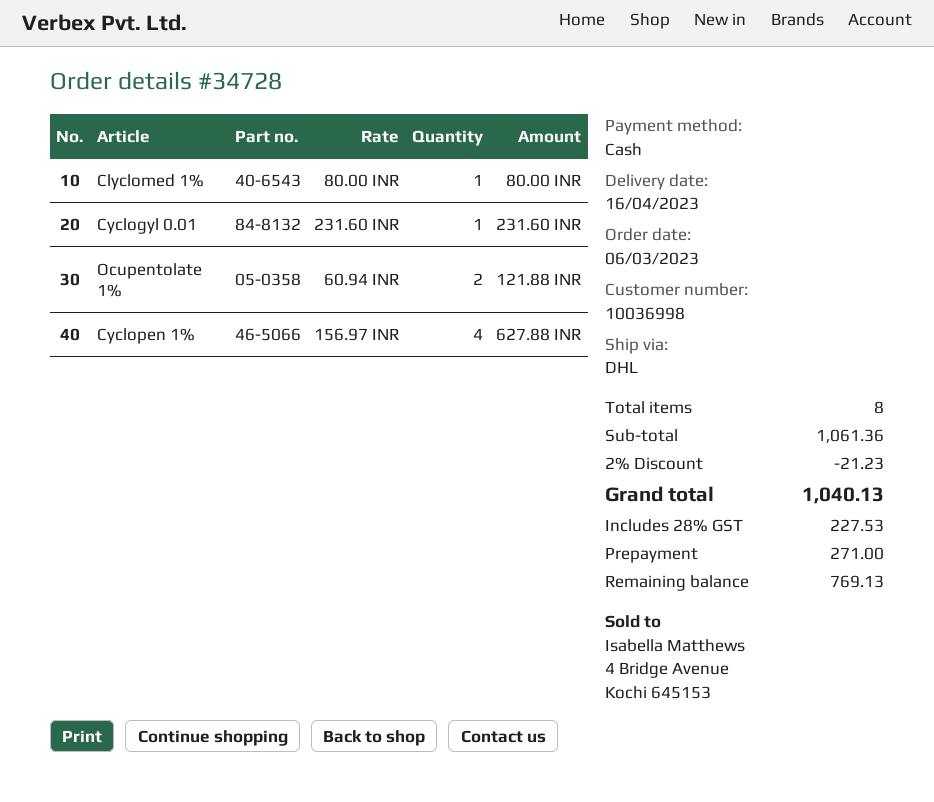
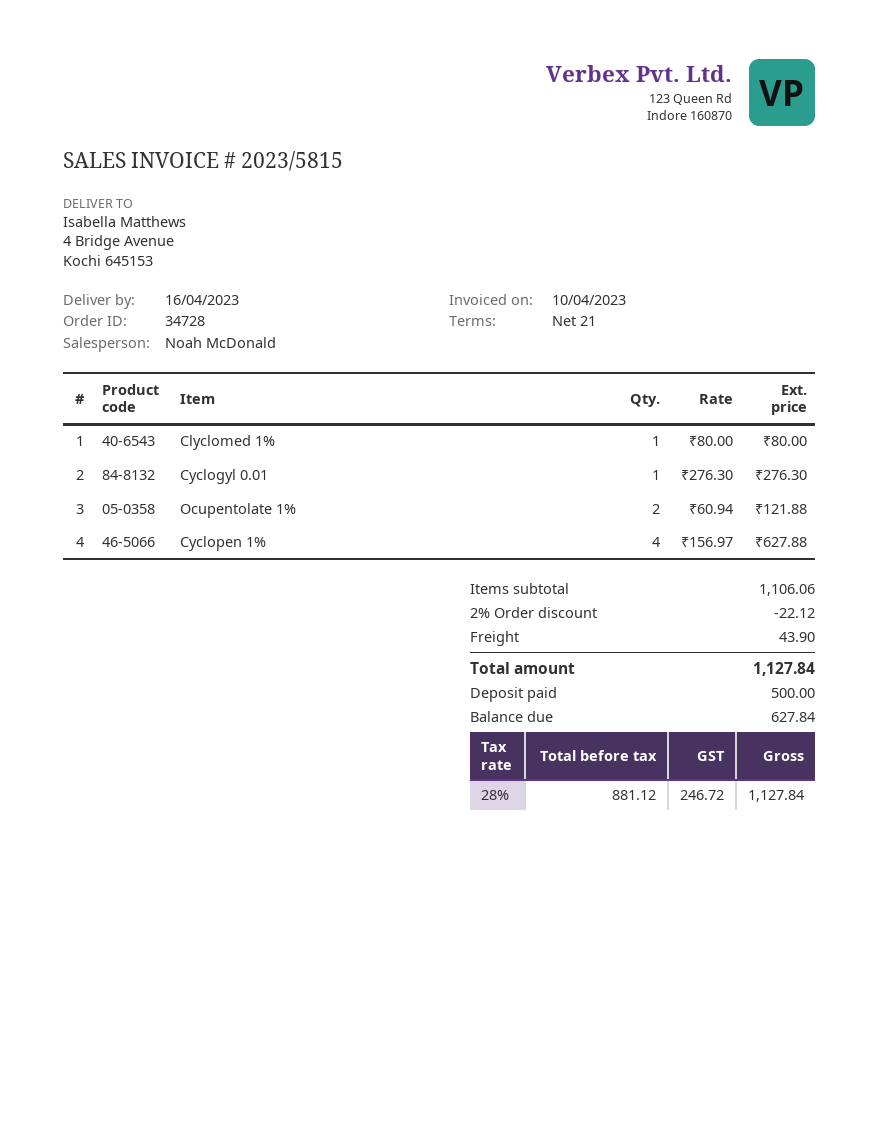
Cyclogyl 0.01: 1 x 231.60 = 231.60 -> 1 x 276.30 = 276.30
subtotal: 1061.36 -> 1106.06
discount: 2% = 21.23 -> 2% = 22.12
shipping: none -> 43.90
tax: 28% = 227.53 -> 28% = 246.72
total: 1040.13 -> 1127.84
deposit: 271.00 -> 500.00
balance: 769.13 -> 627.84

